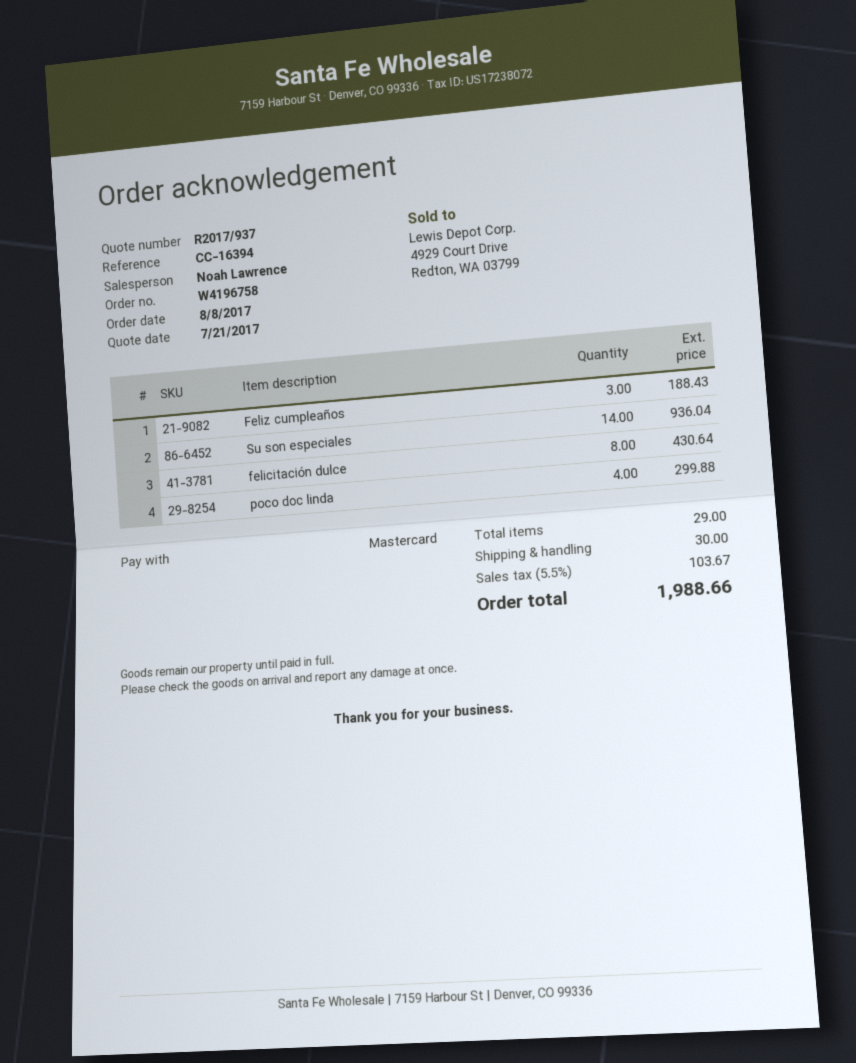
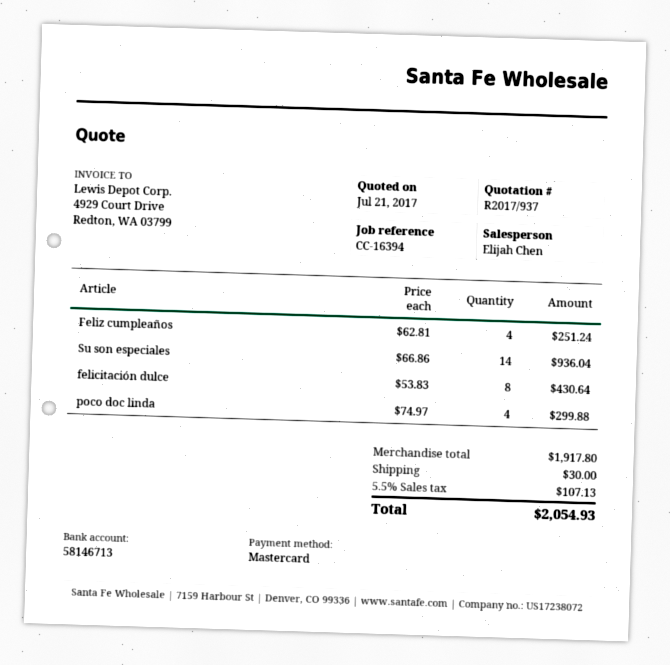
sales rep: Noah Lawrence -> Elijah Chen
Feliz cumpleaños: 3 for 188.43 -> 4 for 251.24
tax: 5.5% = 103.67 -> 5.5% = 107.13
total: 1988.66 -> 2054.93

